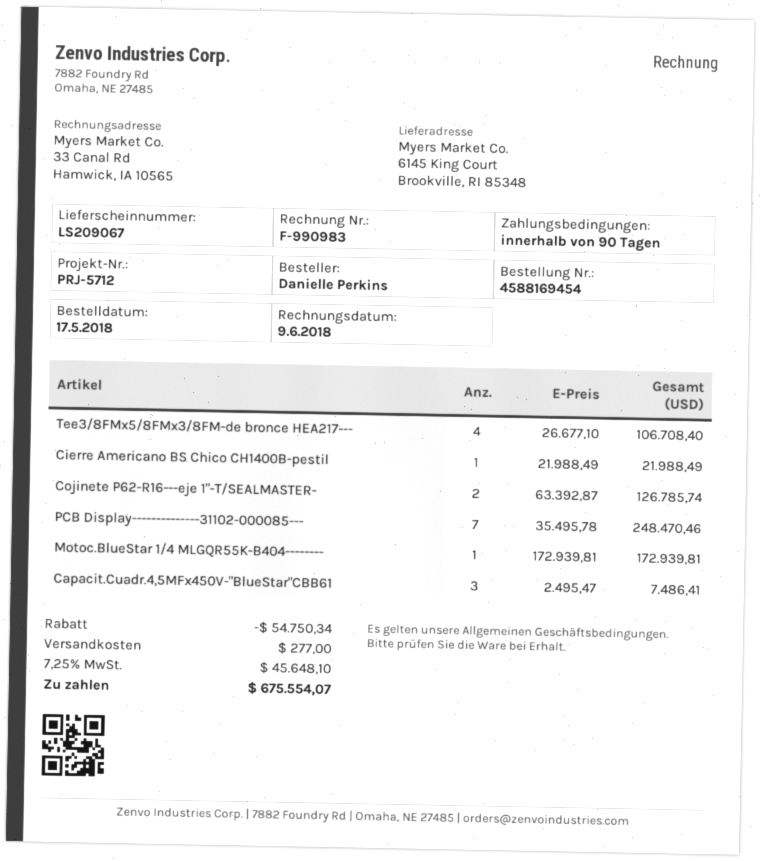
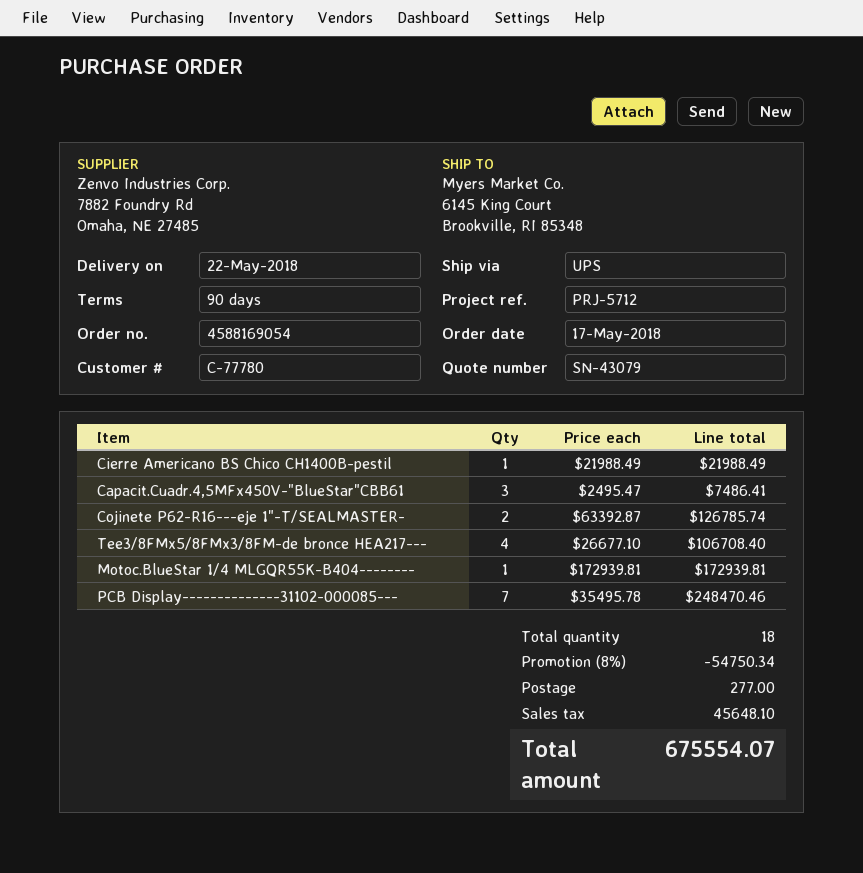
order number: 4588169454 -> 4588169054

